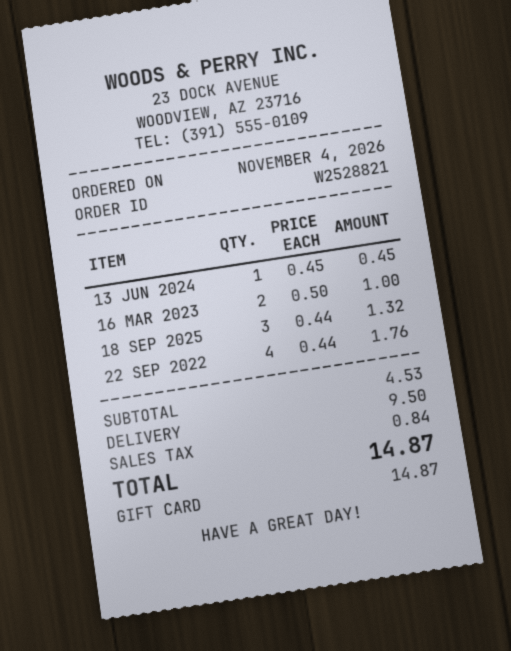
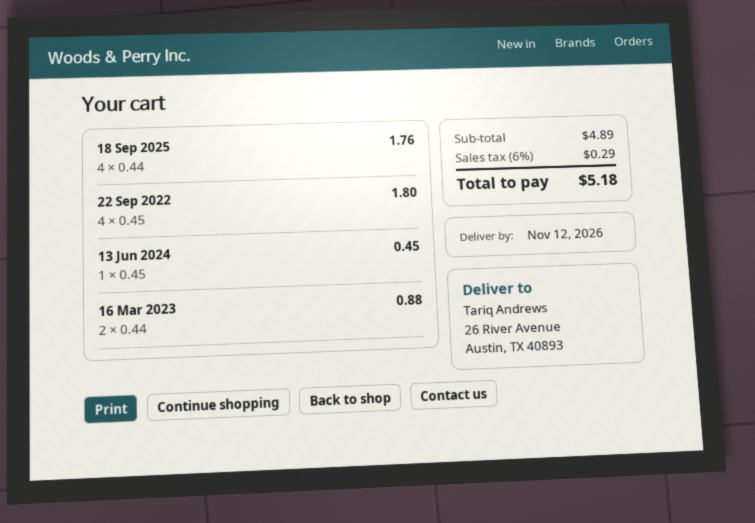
16 MAR 2023: 2 x 0.50 = 1.00 -> 2 x 0.44 = 0.88
18 SEP 2025: 3 x 0.44 = 1.32 -> 4 x 0.44 = 1.76
22 SEP 2022: 4 x 0.44 = 1.76 -> 4 x 0.45 = 1.80
subtotal: 4.53 -> 4.89
shipping: 9.50 -> none
tax: 0.84 -> 0.29
total: 14.87 -> 5.18

